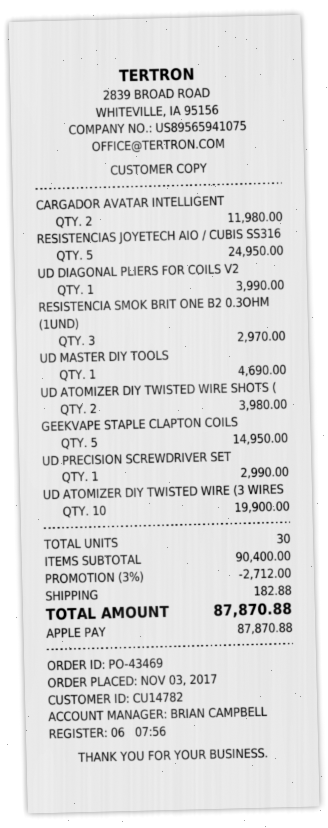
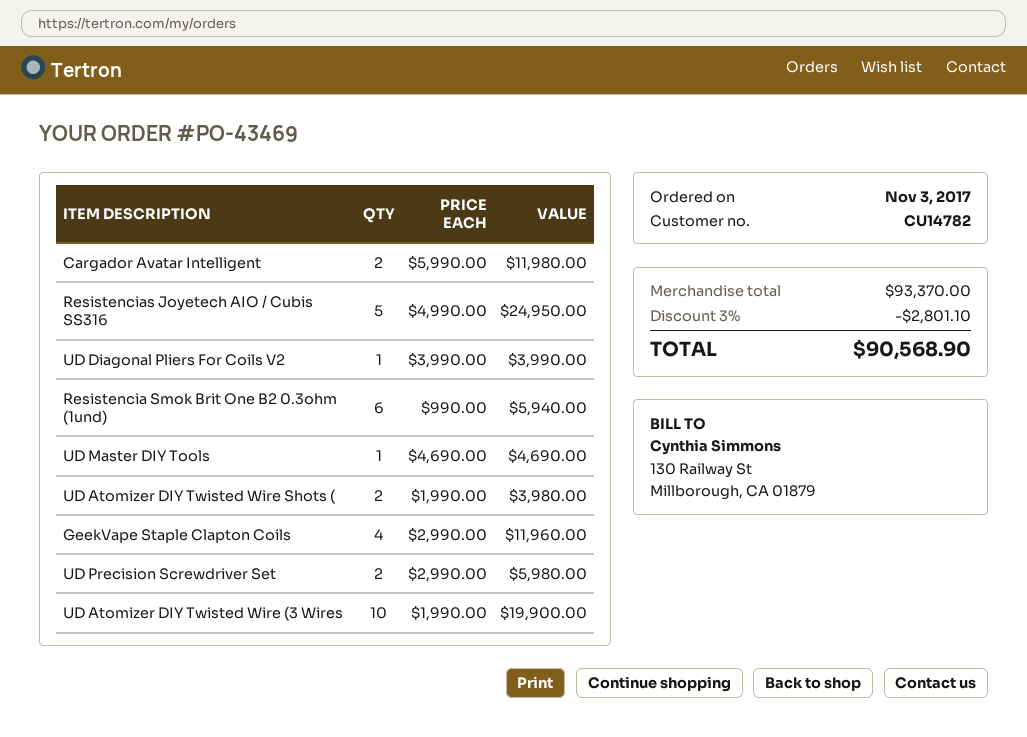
RESISTENCIA SMOK BRIT ONE B2 0.3OHM (1UND): 3 for 2970.00 -> 6 for 5940.00
GEEKVAPE STAPLE CLAPTON COILS: 5 for 14950.00 -> 4 for 11960.00
UD PRECISION SCREWDRIVER SET: 1 for 2990.00 -> 2 for 5980.00
subtotal: 90400.00 -> 93370.00
discount: 3% = 2712.00 -> 3% = 2801.10
shipping: 182.88 -> none
total: 87870.88 -> 90568.90

